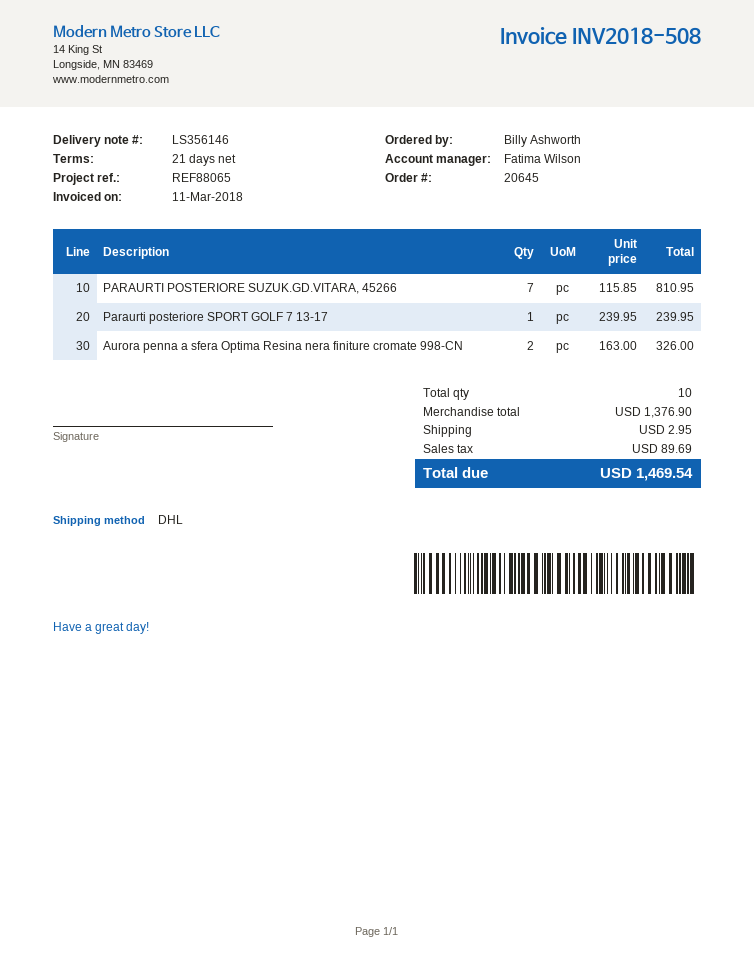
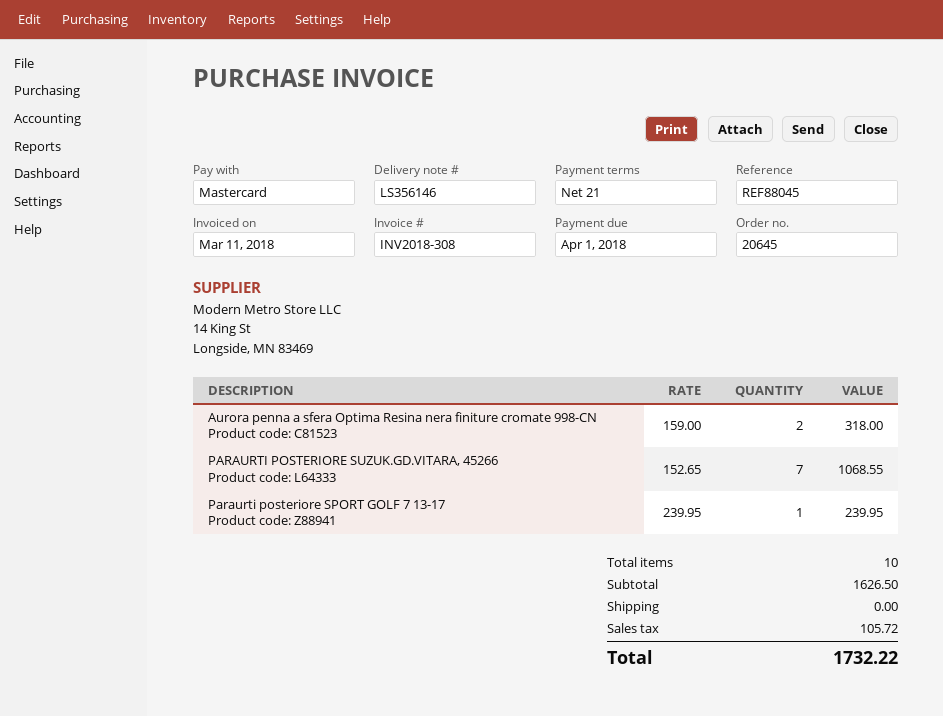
invoice number: INV2018-508 -> INV2018-308
reference: REF88065 -> REF88045
PARAURTI POSTERIORE SUZUK.GD.VITARA, 45266: 7 x 115.85 = 810.95 -> 7 x 152.65 = 1068.55
Aurora penna a sfera Optima Resina nera finiture cromate 998-CN: 2 x 163.00 = 326.00 -> 2 x 159.00 = 318.00
subtotal: 1376.90 -> 1626.50
shipping: 2.95 -> 0.00
tax: 89.69 -> 105.72
total: 1469.54 -> 1732.22

